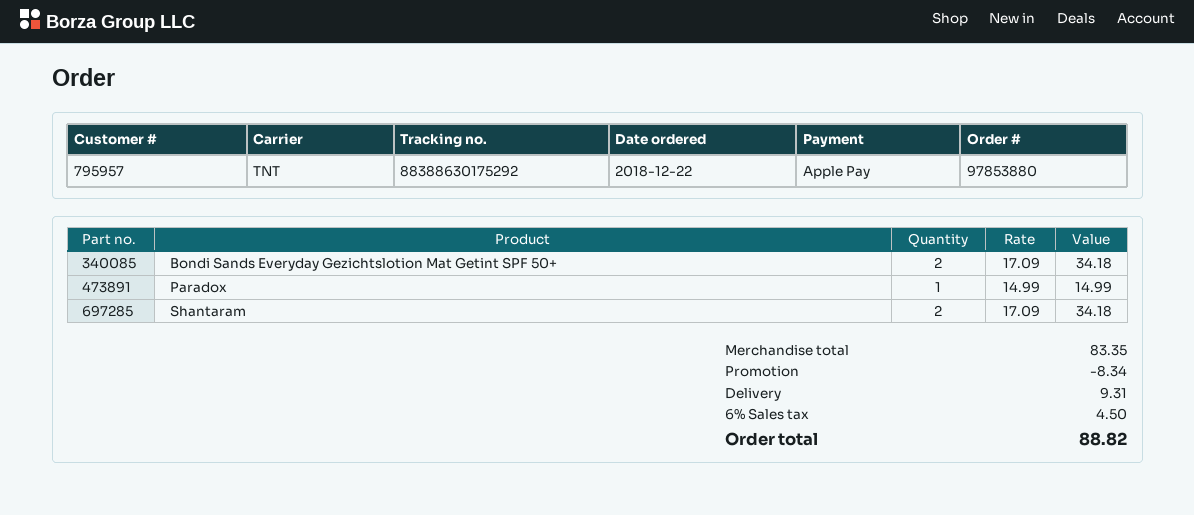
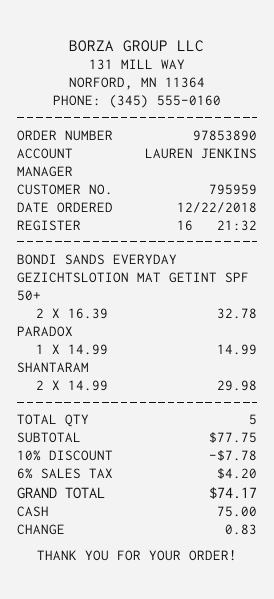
order number: 97853880 -> 97853890
customer number: 795957 -> 795959
payment method: Apple Pay -> cash
Bondi Sands Everyday Gezichtslotion Mat Getint SPF 50+: 2 x 17.09 = 34.18 -> 2 x 16.39 = 32.78
Shantaram: 2 x 17.09 = 34.18 -> 2 x 14.99 = 29.98
subtotal: 83.35 -> 77.75
discount: 8.34 -> 7.78
shipping: 9.31 -> none
tax: 6% = 4.50 -> 6% = 4.20
total: 88.82 -> 74.17

